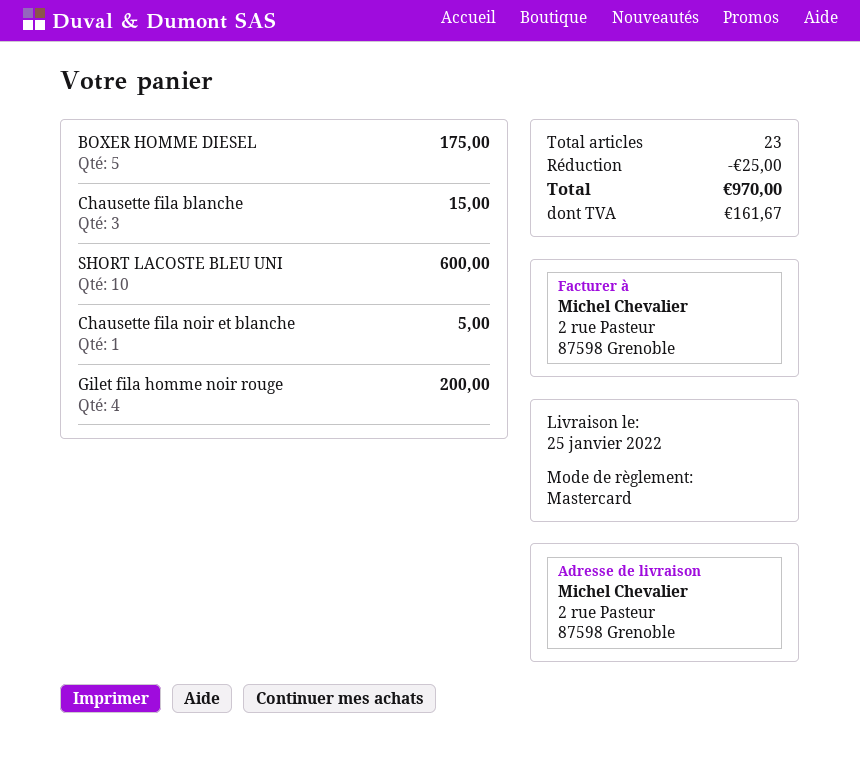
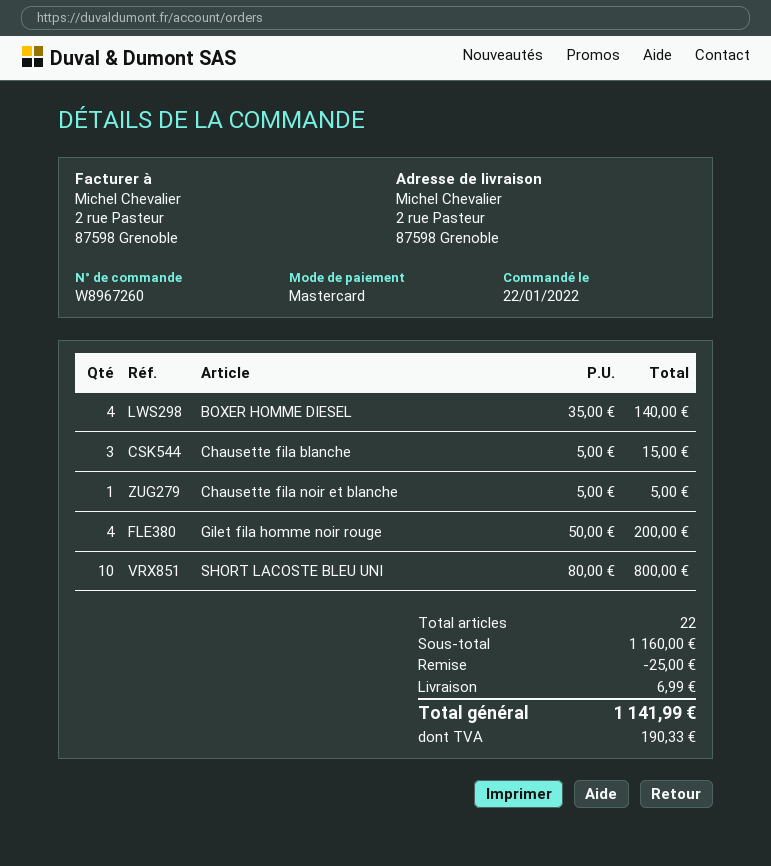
BOXER HOMME DIESEL: 5 for 175.00 -> 4 for 140.00
SHORT LACOSTE BLEU UNI: 10 for 600.00 -> 10 for 800.00
total quantity: 23 -> 22
shipping: none -> 6.99
tax: 161.67 -> 190.33
total: 970.00 -> 1141.99

